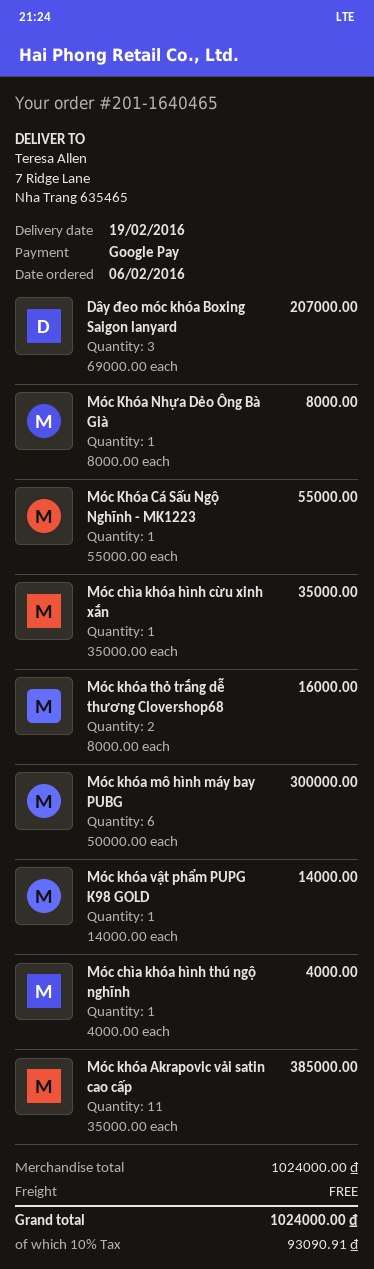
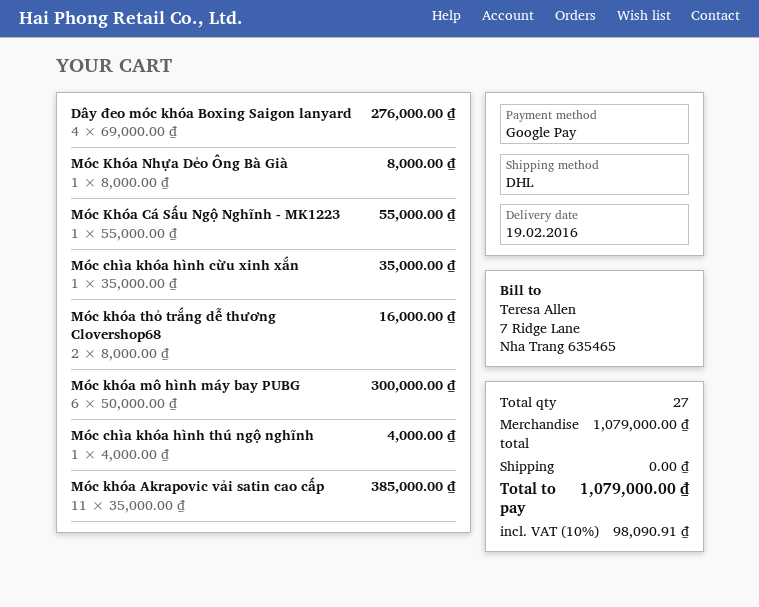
Dây đeo móc khóa Boxing Saigon lanyard: 3 x 69000.00 = 207000.00 -> 4 x 69000.00 = 276000.00
Móc khóa vật phẩm PUPG K98 GOLD: 1 x 14000.00 = 14000.00 -> none
subtotal: 1024000.00 -> 1079000.00
tax: 10% = 93090.91 -> 10% = 98090.91
total: 1024000.00 -> 1079000.00

